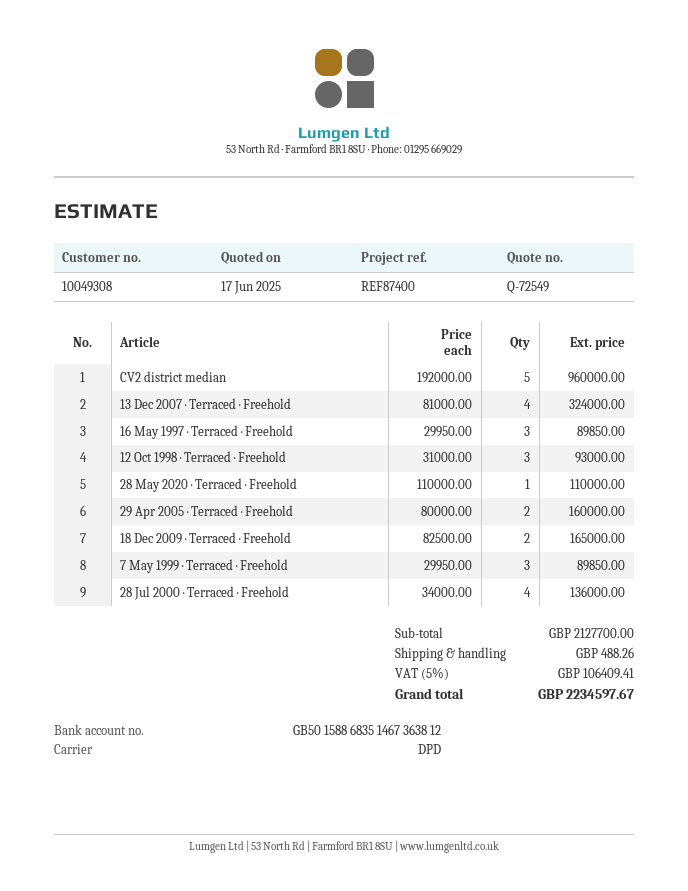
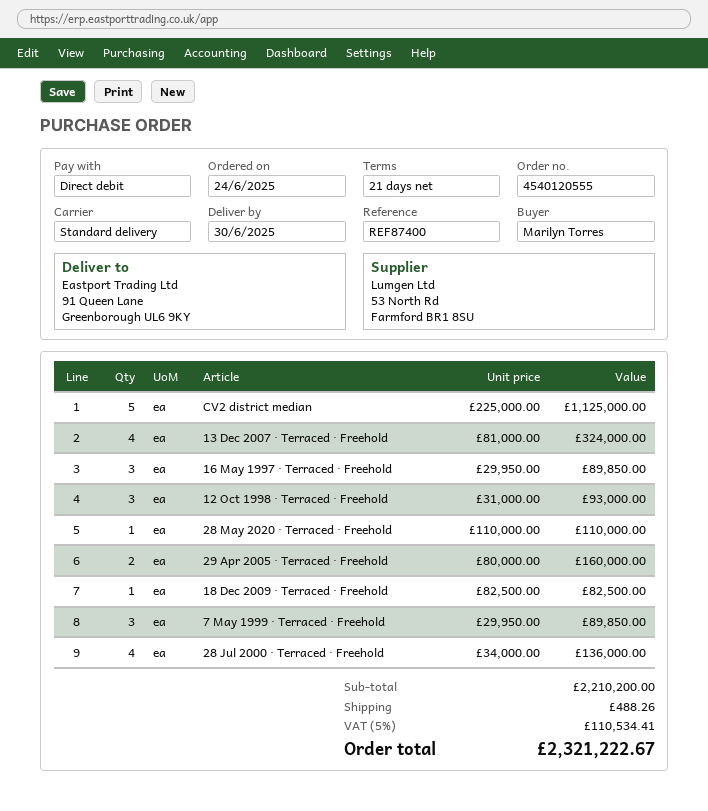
shipping method: DPD -> standard
CV2 district median: 5 x 192000.00 = 960000.00 -> 5 x 225000.00 = 1125000.00
18 Dec 2009 · Terraced · Freehold: 2 x 82500.00 = 165000.00 -> 1 x 82500.00 = 82500.00
subtotal: 2127700.00 -> 2210200.00
tax: 5% = 106409.41 -> 5% = 110534.41
total: 2234597.67 -> 2321222.67

